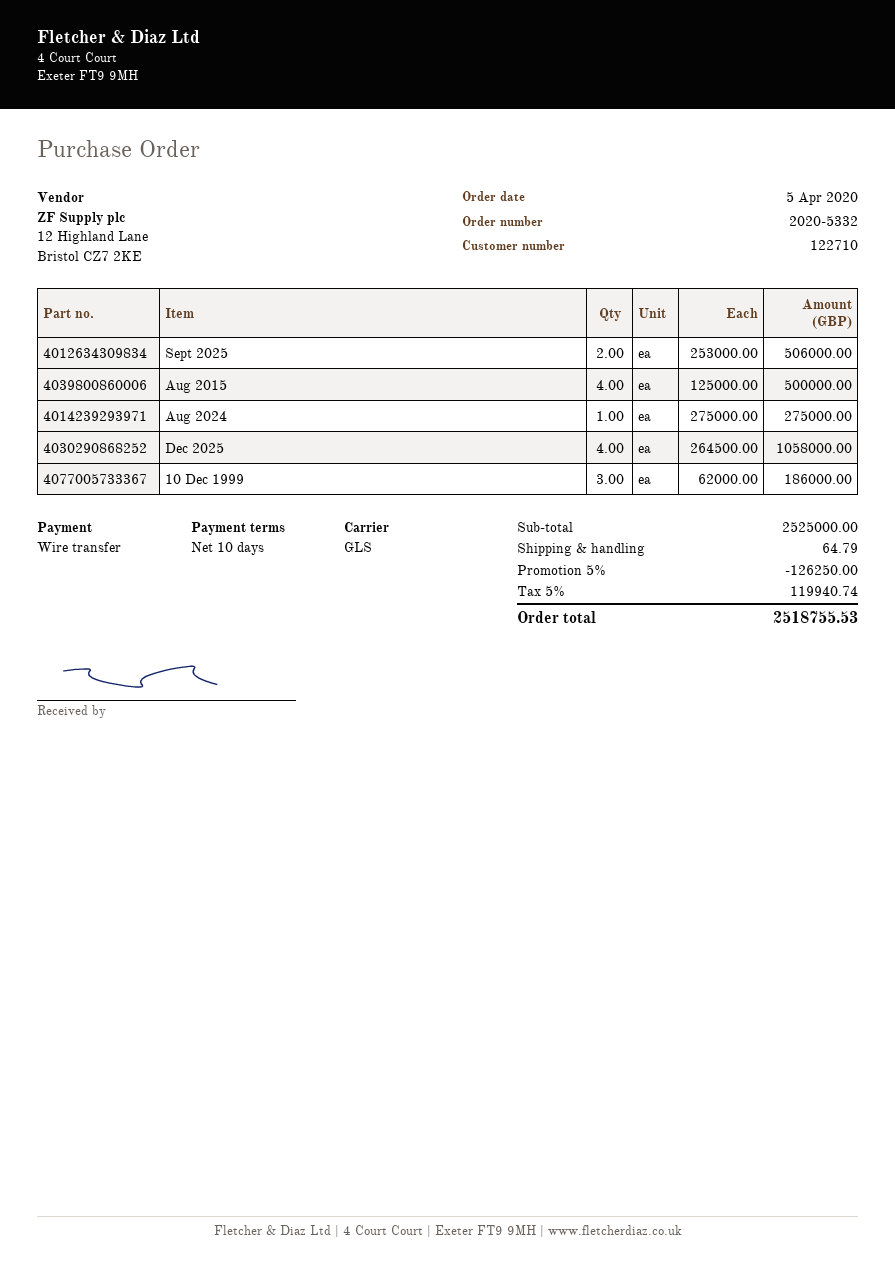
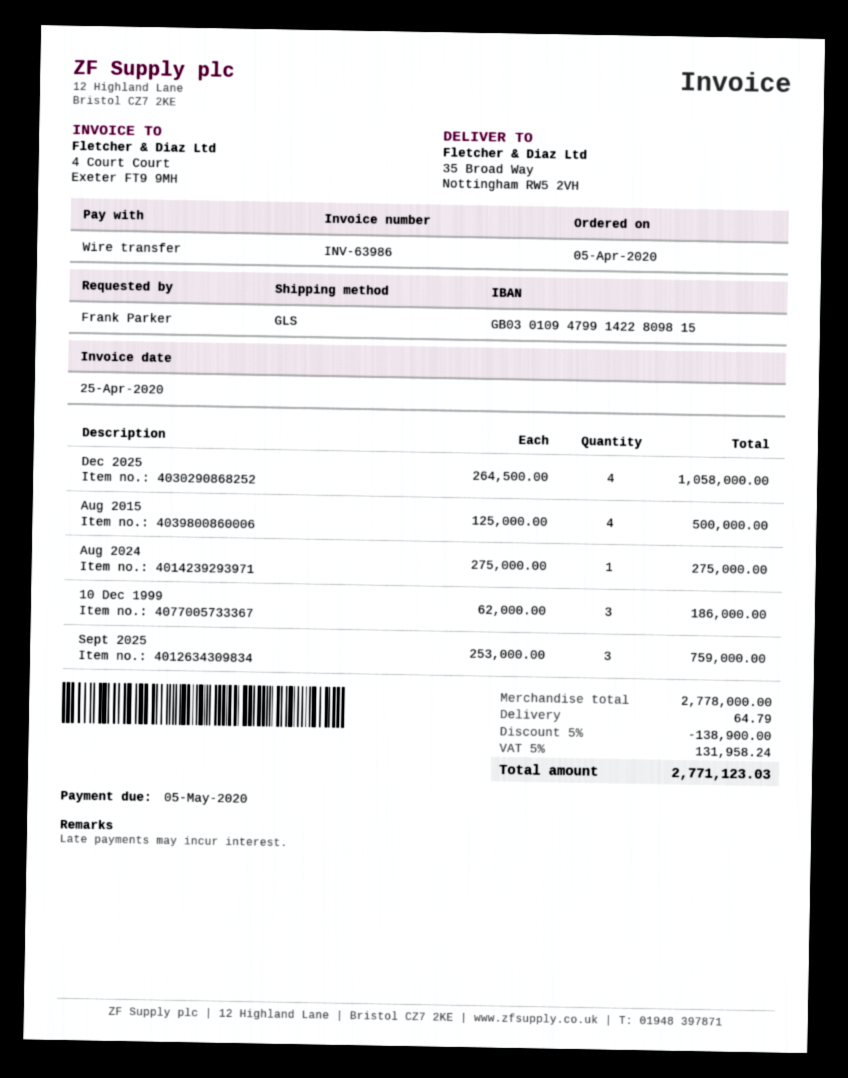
Sept 2025: 2 x 253000.00 = 506000.00 -> 3 x 253000.00 = 759000.00
subtotal: 2525000.00 -> 2778000.00
discount: 5% = 126250.00 -> 5% = 138900.00
tax: 5% = 119940.74 -> 5% = 131958.24
total: 2518755.53 -> 2771123.03

